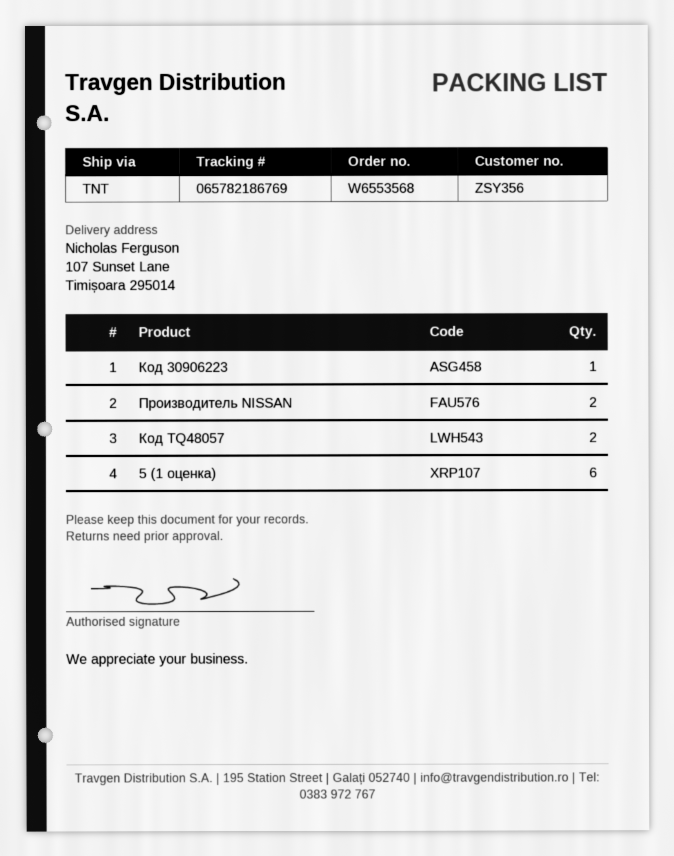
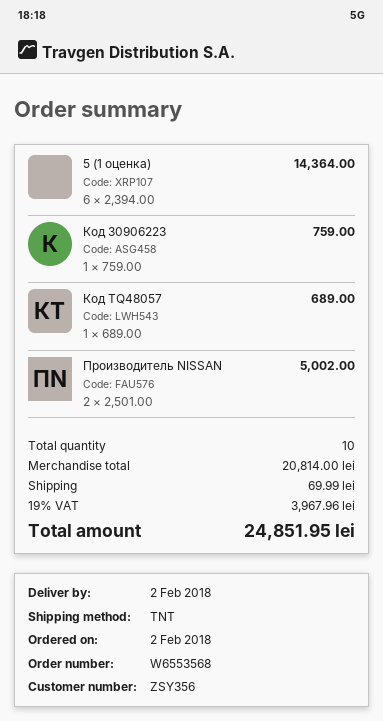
Код TQ48057: 2 -> 1

